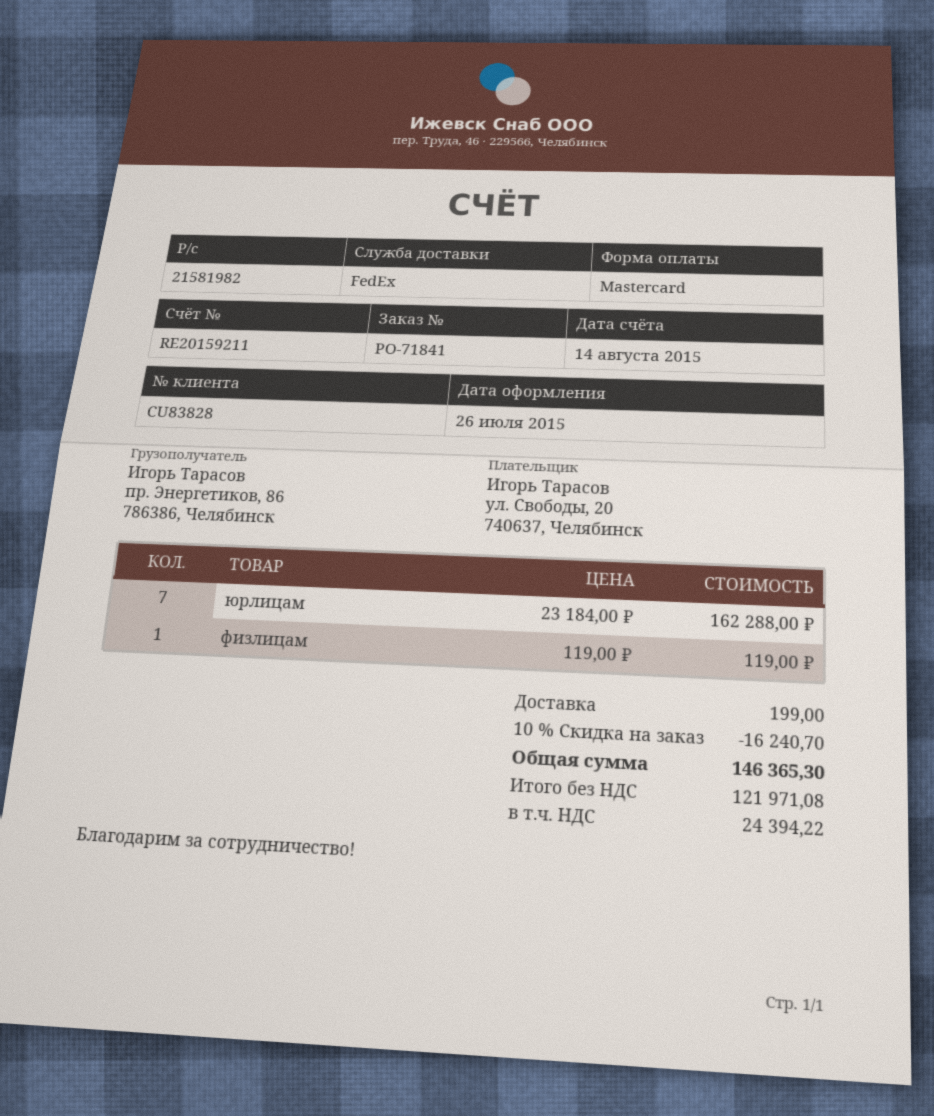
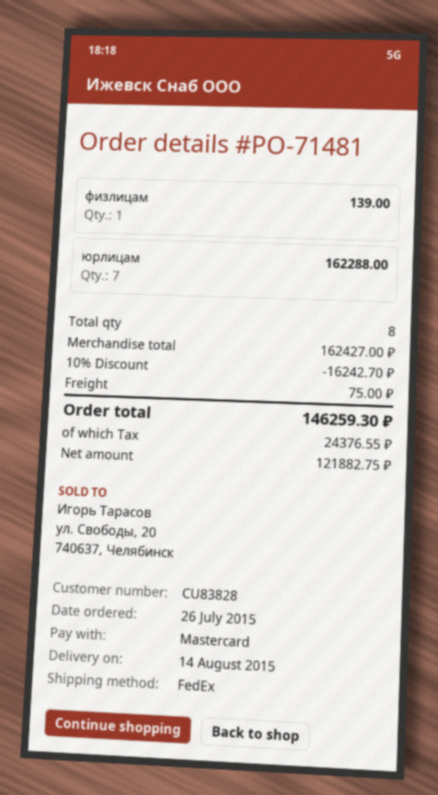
order number: PO-71841 -> PO-71481
физлицам: 1 for 119.00 -> 1 for 139.00
discount: 10% = 16240.70 -> 10% = 16242.70
shipping: 199.00 -> 75.00
net: 121971.08 -> 121882.75
tax: 24394.22 -> 24376.55
total: 146365.30 -> 146259.30

